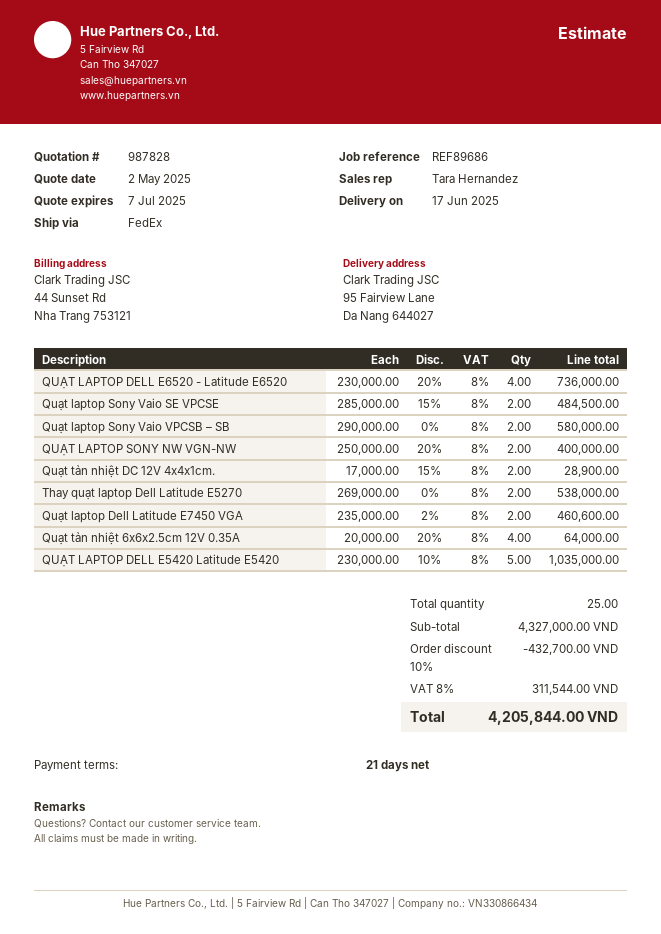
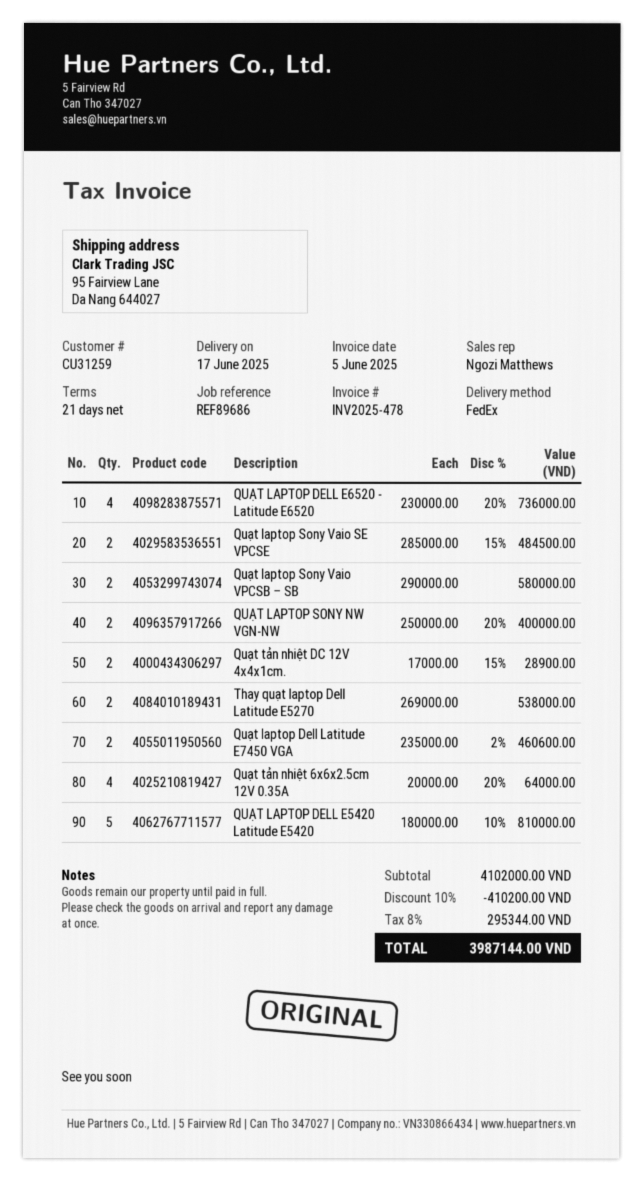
sales rep: Tara Hernandez -> Ngozi Matthews
QUẠT LAPTOP DELL E5420 Latitude E5420: 5 x 230000.00 - 10% = 1035000.00 -> 5 x 180000.00 - 10% = 810000.00
subtotal: 4327000.00 -> 4102000.00
discount: 10% = 432700.00 -> 10% = 410200.00
tax: 8% = 311544.00 -> 8% = 295344.00
total: 4205844.00 -> 3987144.00

